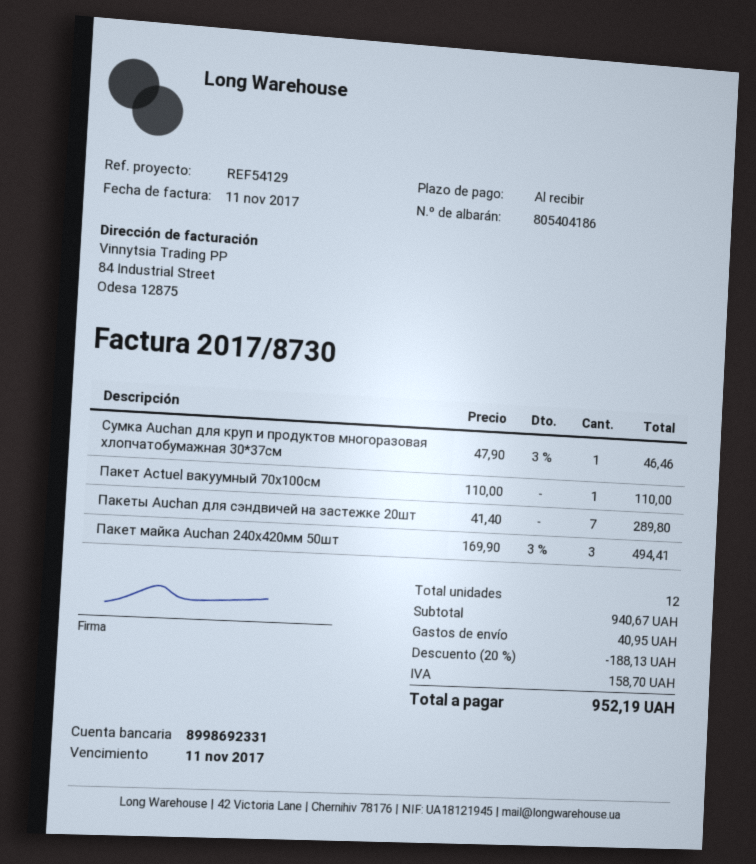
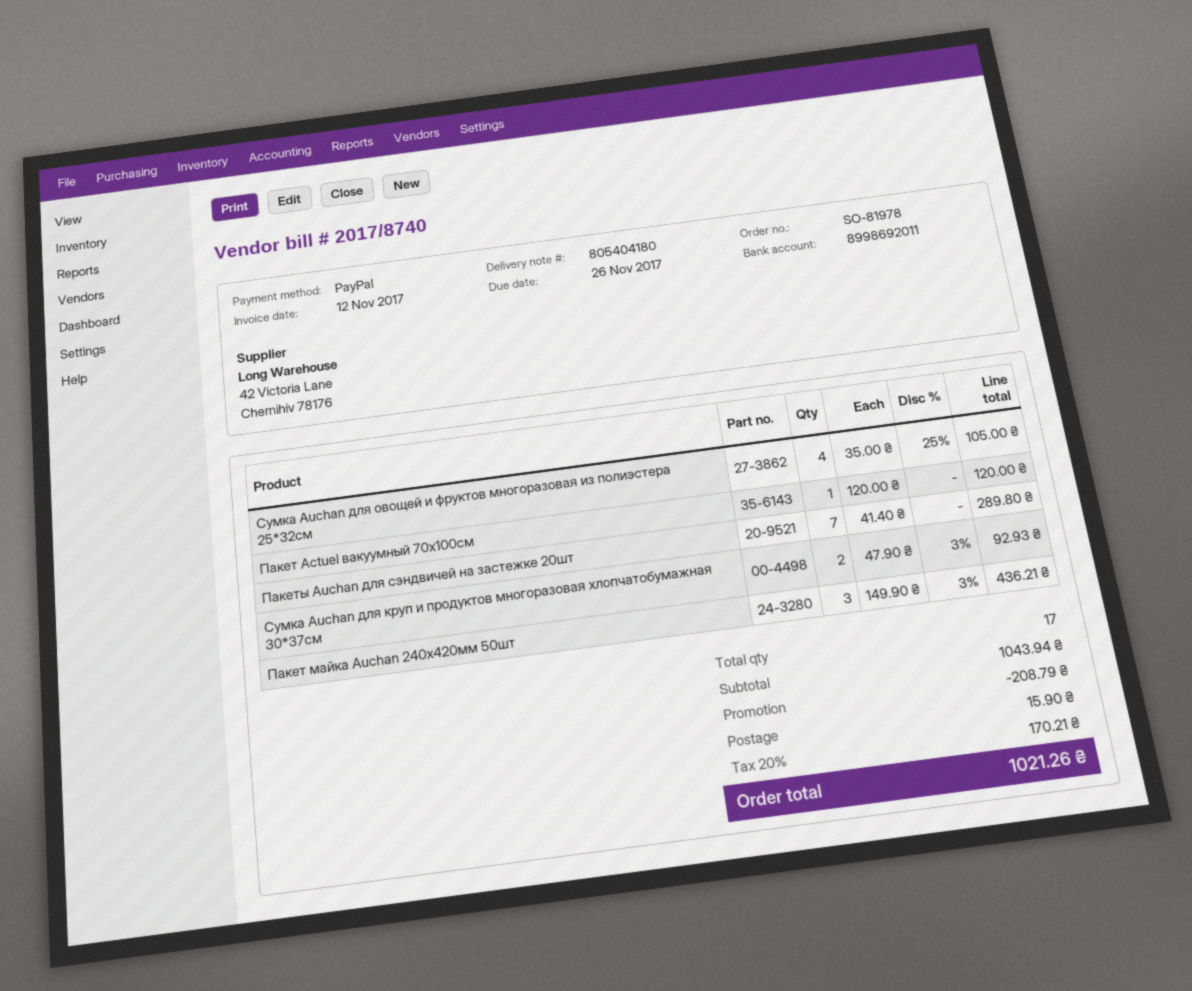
delivery note number: 805404186 -> 805404180
invoice number: 2017/8730 -> 2017/8740
invoice date: 2017-11-11 -> 2017-11-12
due date: 2017-11-11 -> 2017-11-26
bank account: 8998692331 -> 8998692011
Сумка Auchan для круп и продуктов многоразовая хлопчатобумажная 30*37см: 1 x 47.90 - 3% = 46.46 -> 2 x 47.90 - 3% = 92.93
Пакет Actuel вакуумный 70х100см: 1 x 110.00 = 110.00 -> 1 x 120.00 = 120.00
Пакет майка Auchan 240х420мм 50шт: 3 x 169.90 - 3% = 494.41 -> 3 x 149.90 - 3% = 436.21
Сумка Auchan для овощей и фруктов многоразовая из полиэстера 25*32см: none -> 4 x 35.00 - 25% = 105.00
total quantity: 12 -> 17
subtotal: 940.67 -> 1043.94
discount: 188.13 -> 208.79
shipping: 40.95 -> 15.90
tax: 158.70 -> 170.21
total: 952.19 -> 1021.26

